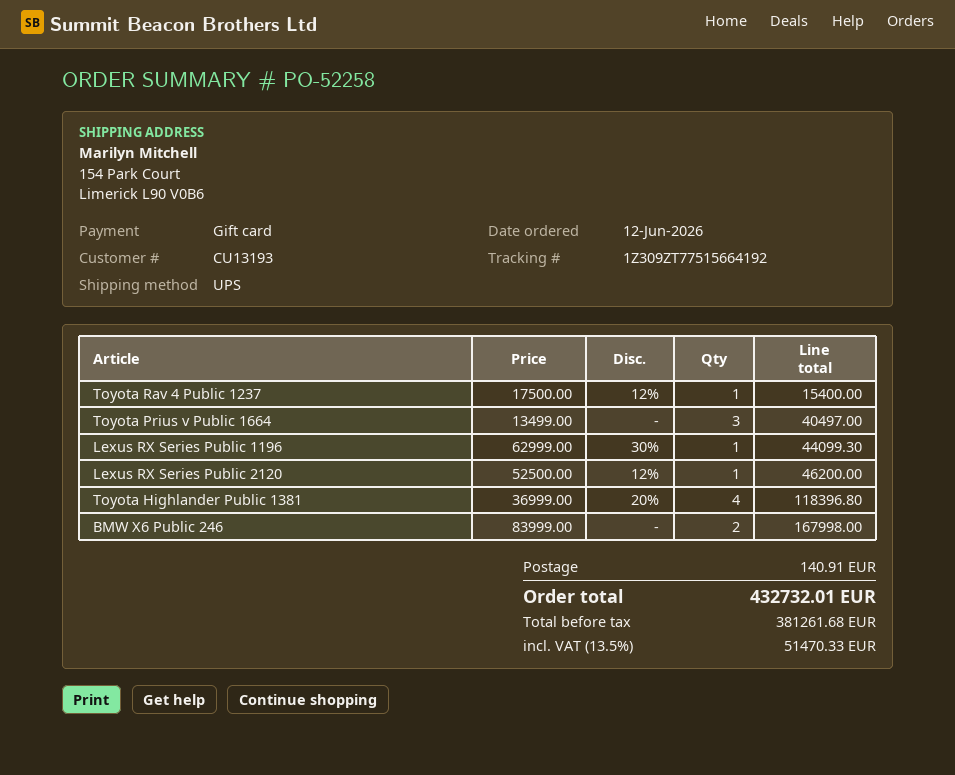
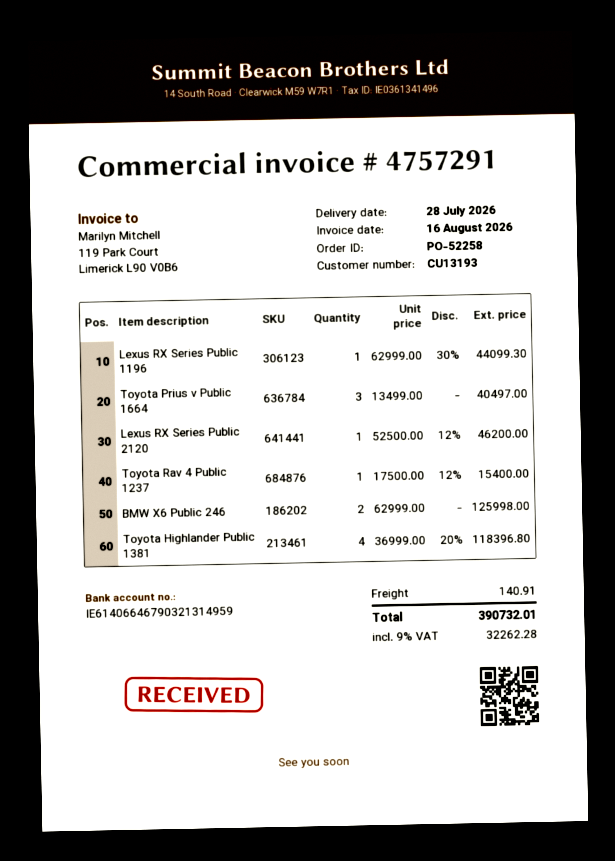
BMW X6 Public 246: 2 x 83999.00 = 167998.00 -> 2 x 62999.00 = 125998.00
tax: 13.5% = 51470.33 -> 9% = 32262.28
total: 432732.01 -> 390732.01

